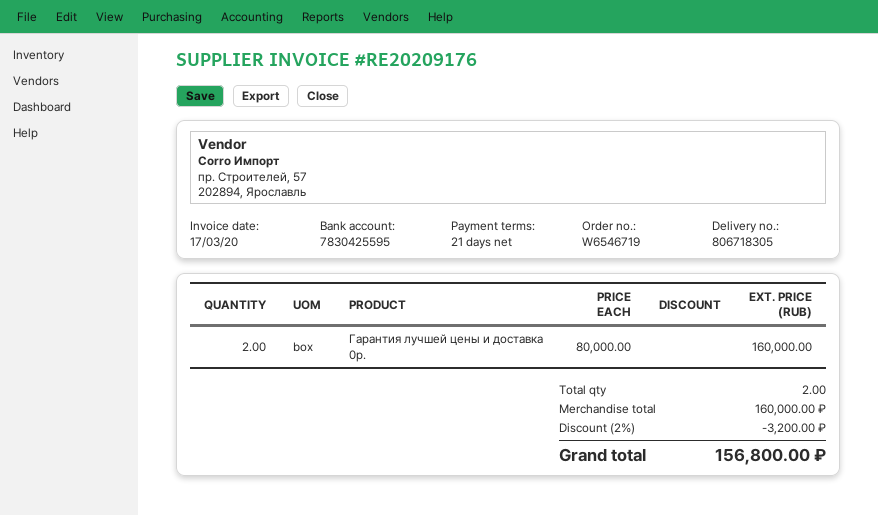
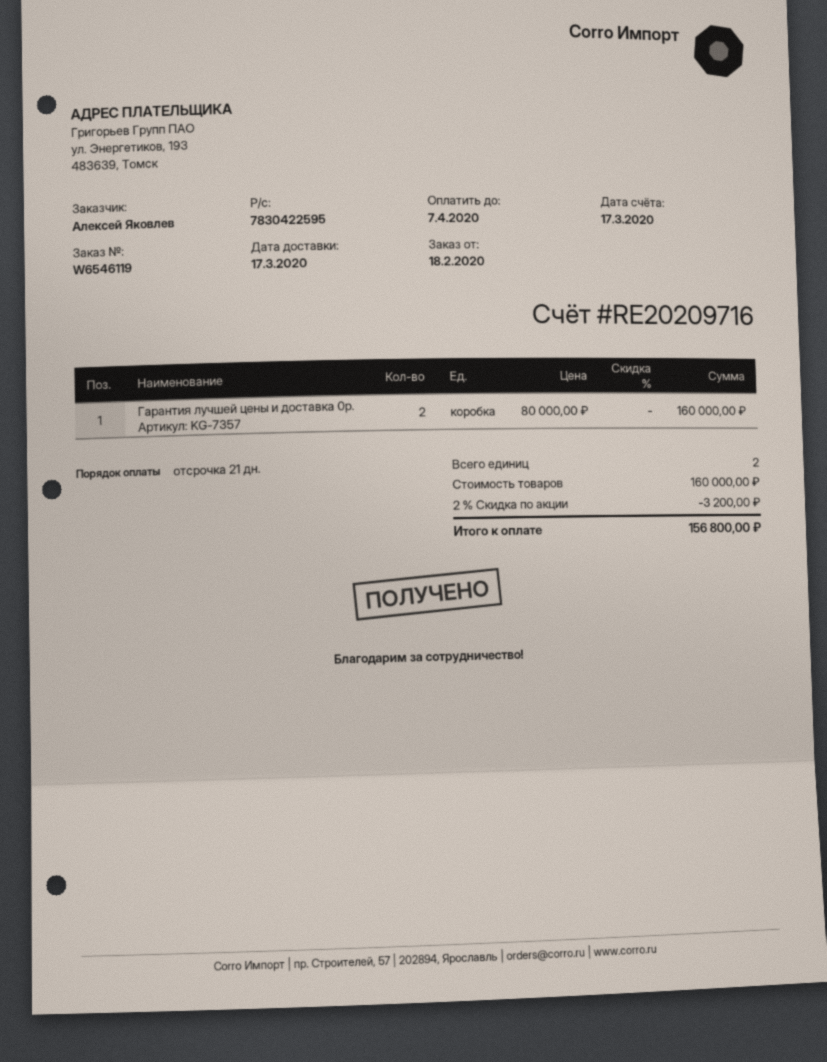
order number: W6546719 -> W6546119
invoice number: RE20209176 -> RE20209716
bank account: 7830425595 -> 7830422595

